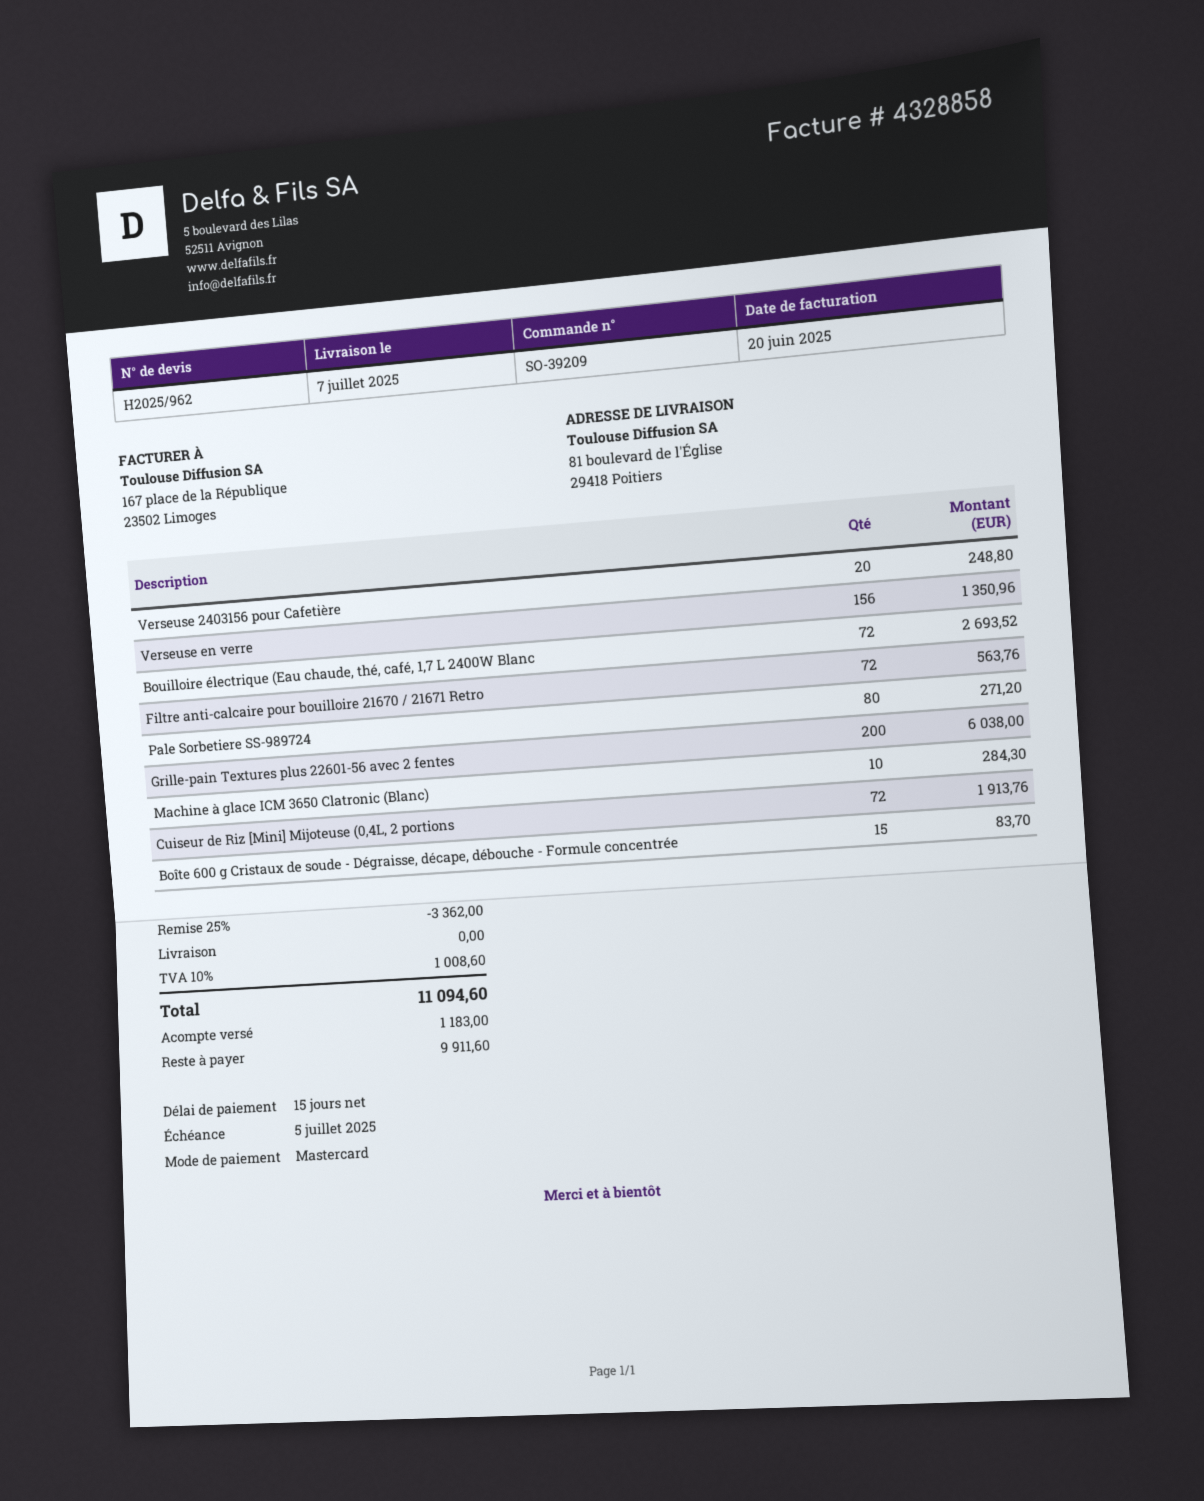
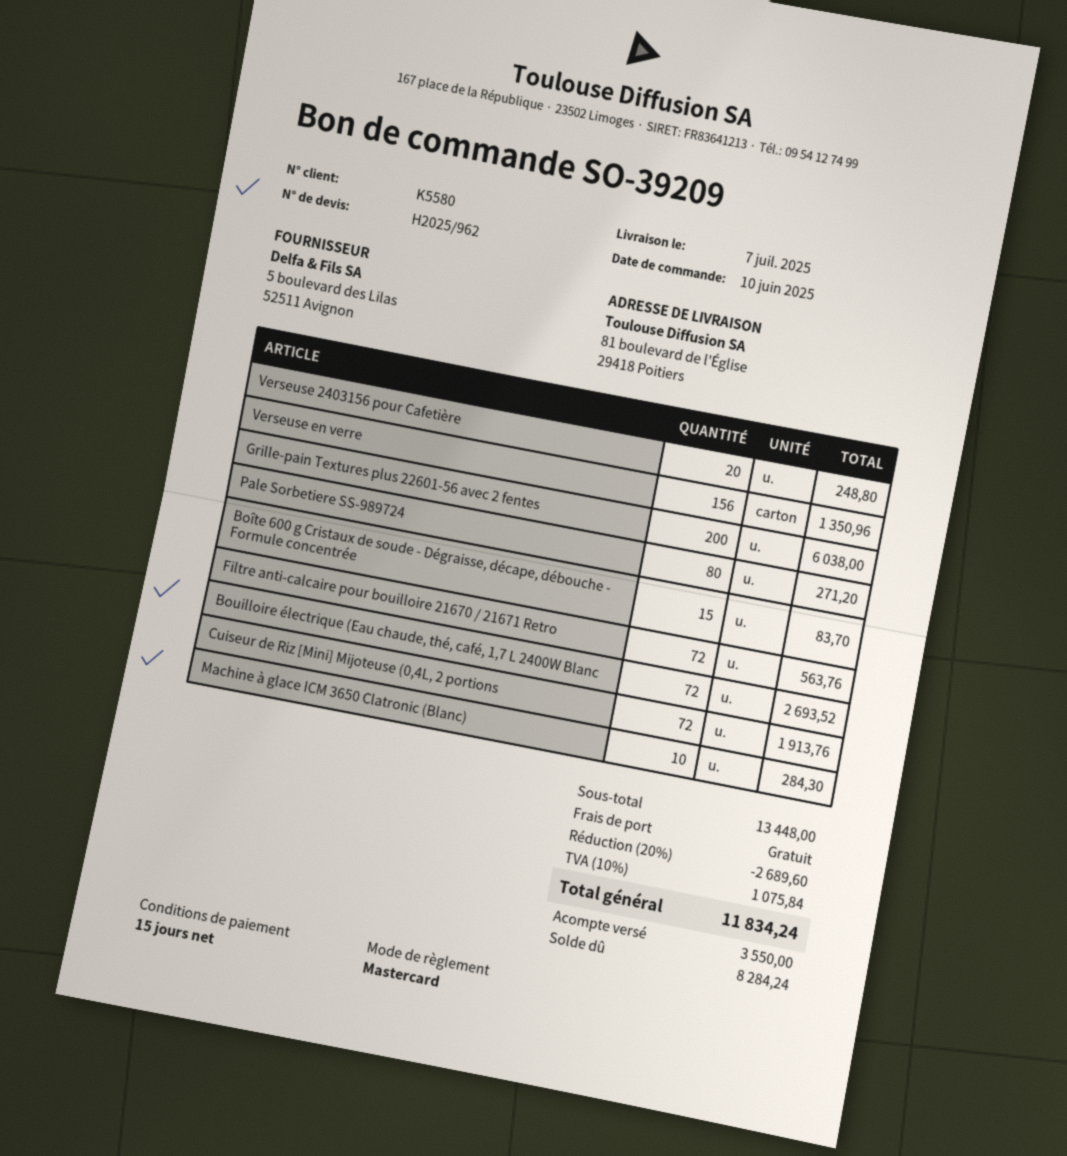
discount: 25% = 3362.00 -> 20% = 2689.60
tax: 10% = 1008.60 -> 10% = 1075.84
total: 11094.60 -> 11834.24
deposit: 1183.00 -> 3550.00
balance: 9911.60 -> 8284.24

